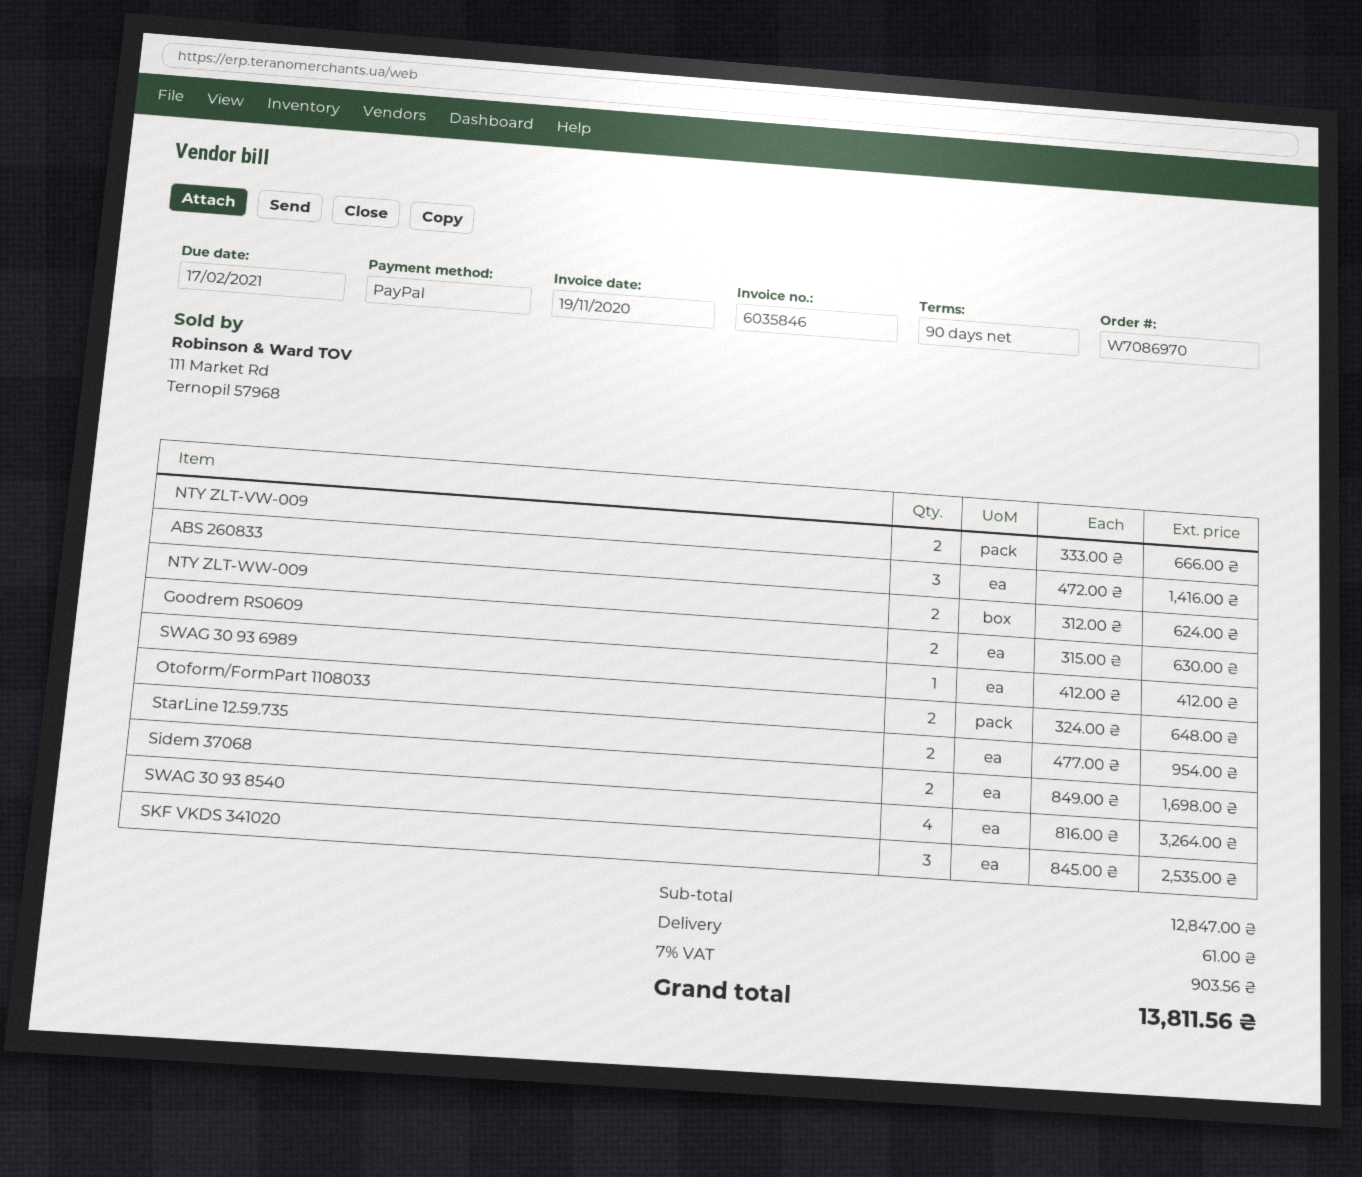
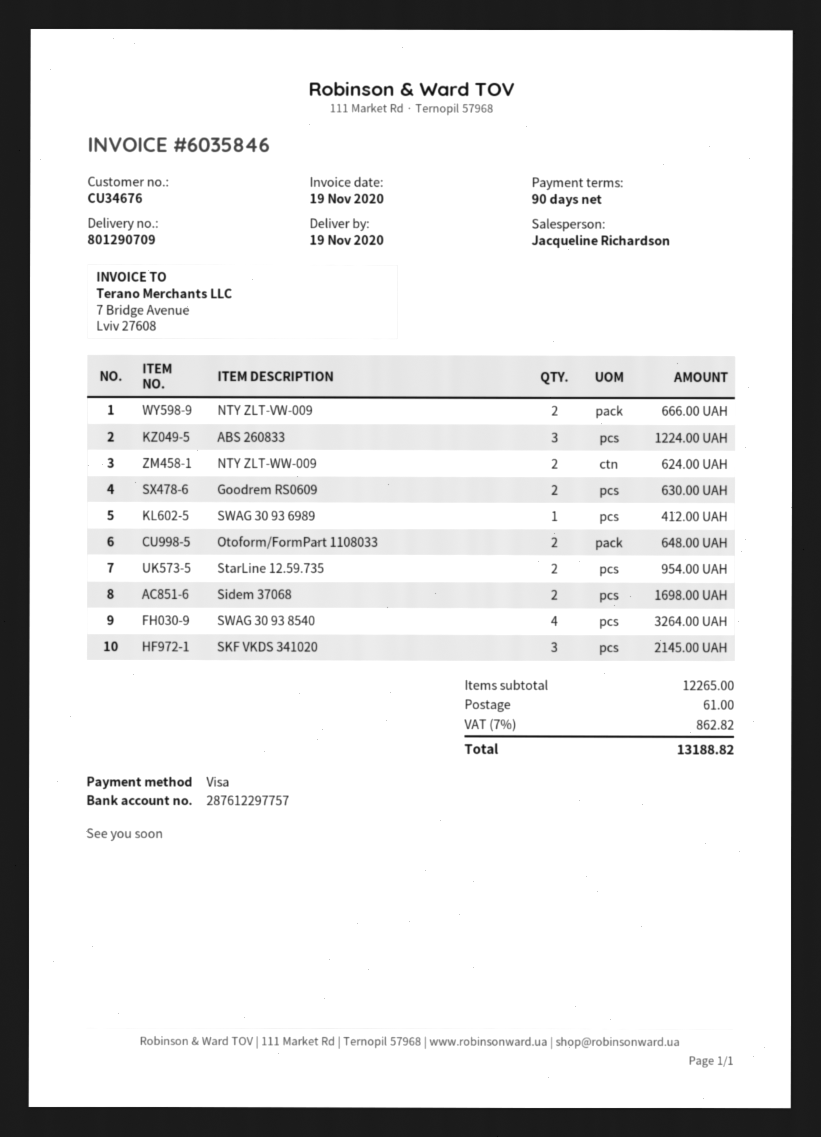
payment method: PayPal -> Visa
ABS 260833: 3 for 1416.00 -> 3 for 1224.00
SKF VKDS 341020: 3 for 2535.00 -> 3 for 2145.00
subtotal: 12847.00 -> 12265.00
tax: 7% = 903.56 -> 7% = 862.82
total: 13811.56 -> 13188.82

